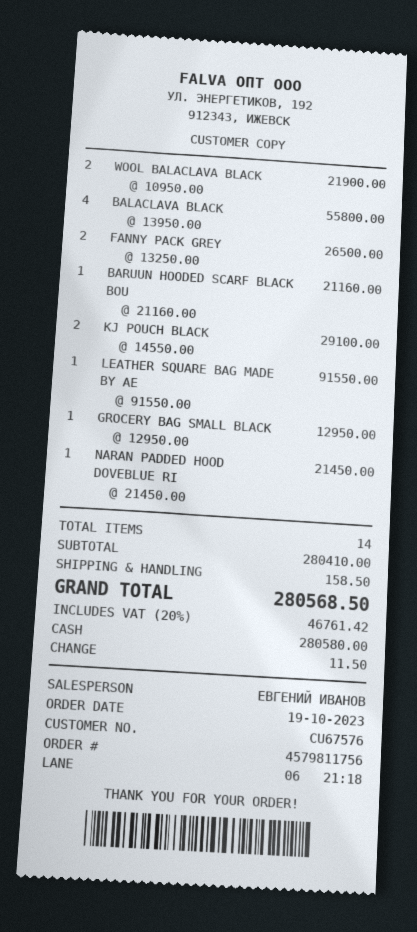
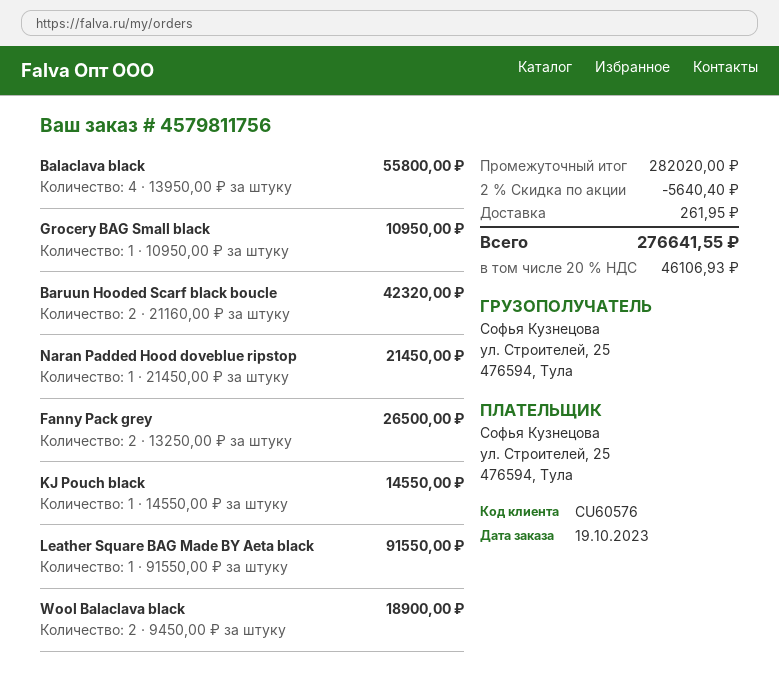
customer number: CU67576 -> CU60576
WOOL BALACLAVA BLACK: 2 x 10950.00 = 21900.00 -> 2 x 9450.00 = 18900.00
BARUUN HOODED SCARF BLACK BOU: 1 x 21160.00 = 21160.00 -> 2 x 21160.00 = 42320.00
KJ POUCH BLACK: 2 x 14550.00 = 29100.00 -> 1 x 14550.00 = 14550.00
GROCERY BAG SMALL BLACK: 1 x 12950.00 = 12950.00 -> 1 x 10950.00 = 10950.00
subtotal: 280410.00 -> 282020.00
discount: none -> 2% = 5640.40
shipping: 158.50 -> 261.95
tax: 20% = 46761.42 -> 20% = 46106.93
total: 280568.50 -> 276641.55

